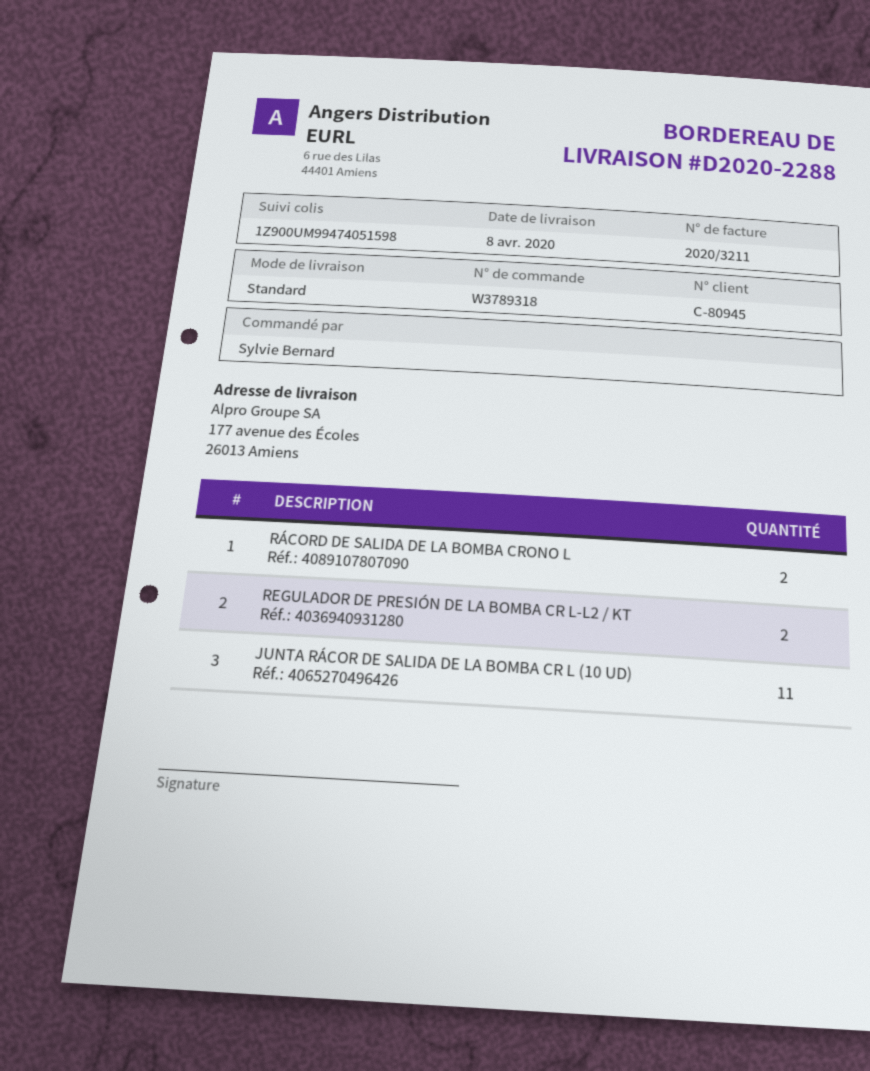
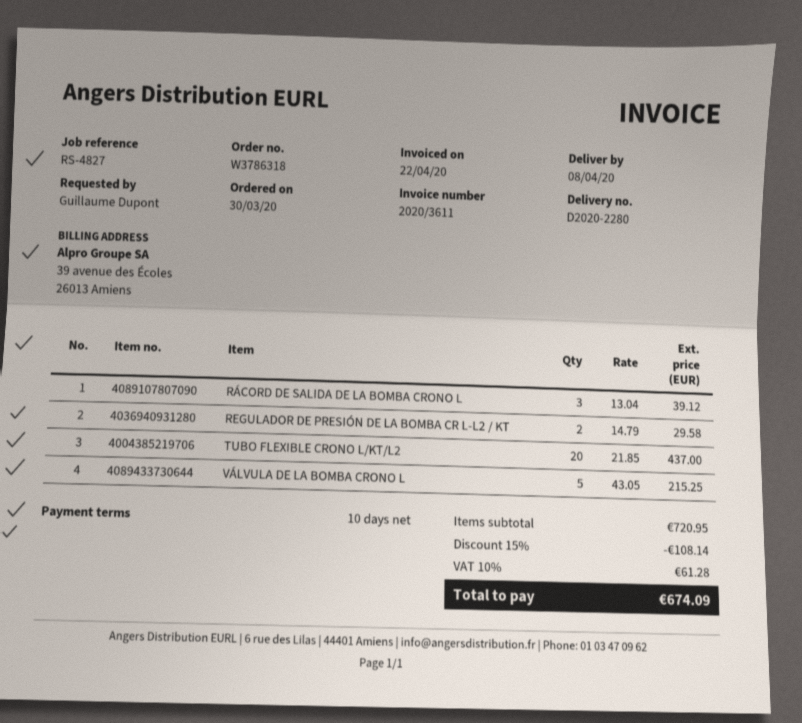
order number: W3789318 -> W3786318
delivery note number: D2020-2288 -> D2020-2280
invoice number: 2020/3211 -> 2020/3611
ordered by: Sylvie Bernard -> Guillaume Dupont
RÁCORD DE SALIDA DE LA BOMBA CRONO L: 2 -> 3
JUNTA RÁCOR DE SALIDA DE LA BOMBA CR L (10 UD): 11 -> none
TUBO FLEXIBLE CRONO L/KT/L2: none -> 20
VÁLVULA DE LA BOMBA CRONO L: none -> 5

